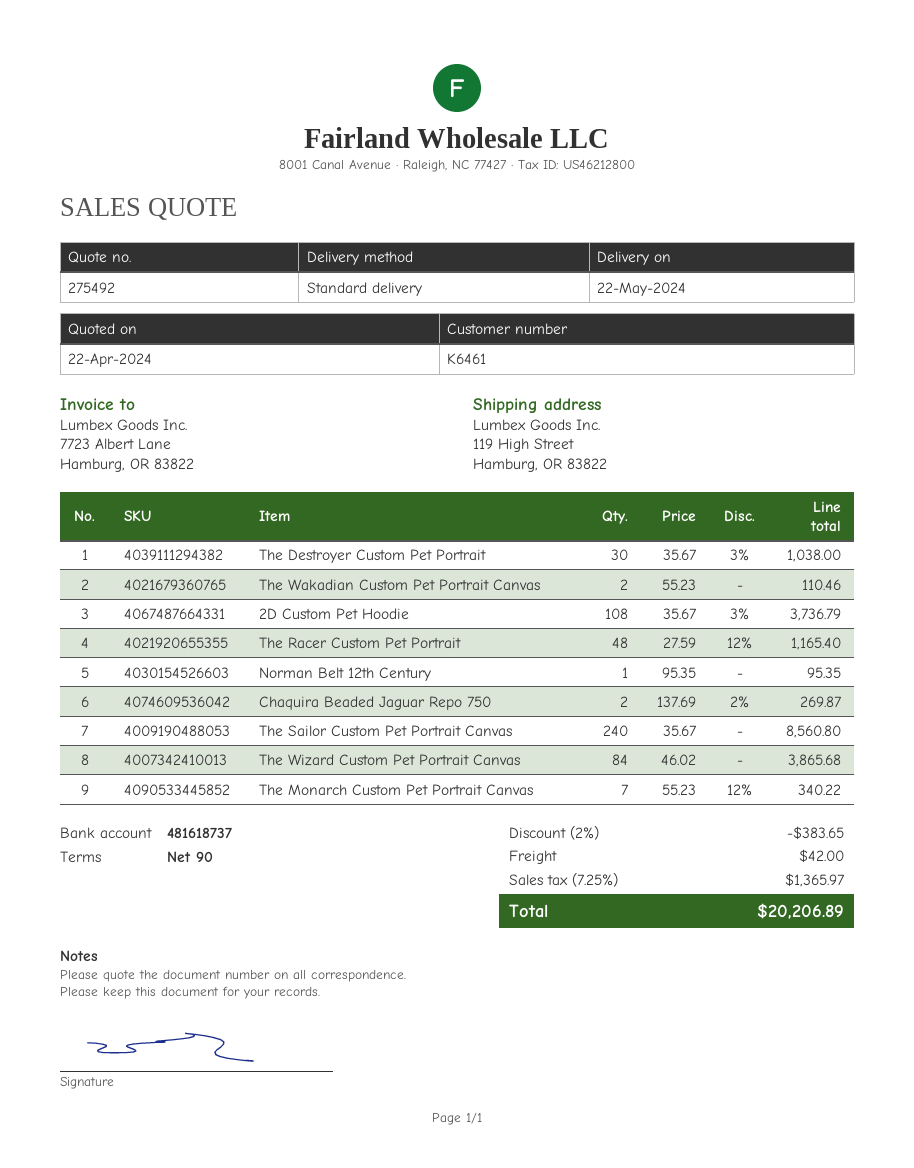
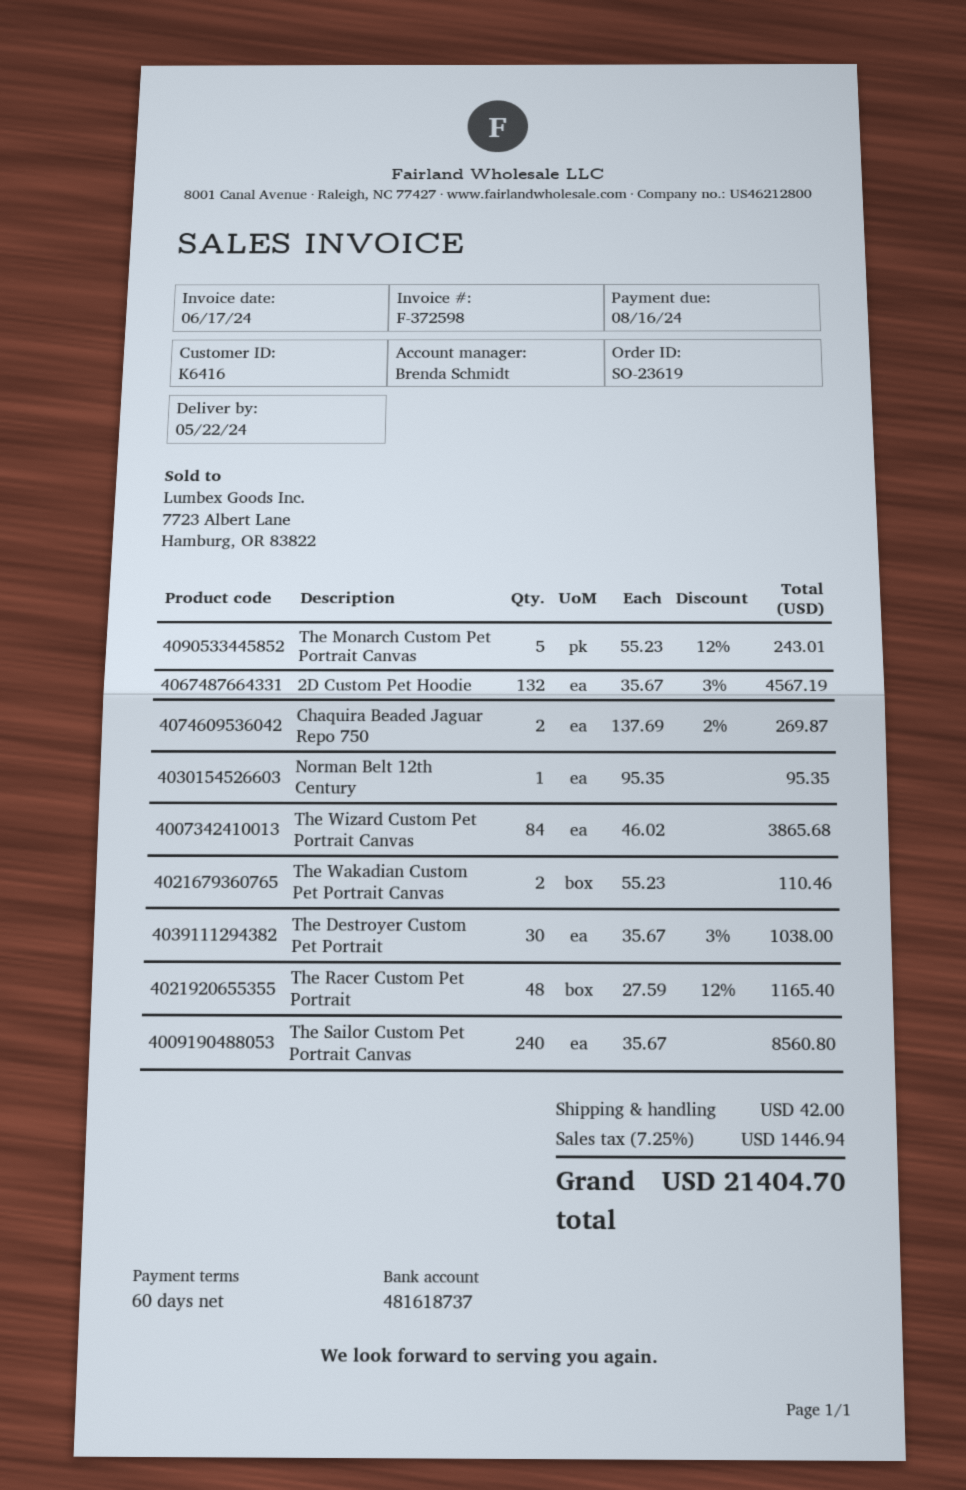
payment terms: 90 days -> 60 days
customer number: K6461 -> K6416
2D Custom Pet Hoodie: 108 x 35.67 - 3% = 3736.79 -> 132 x 35.67 - 3% = 4567.19
The Monarch Custom Pet Portrait Canvas: 7 x 55.23 - 12% = 340.22 -> 5 x 55.23 - 12% = 243.01
discount: 2% = 383.65 -> none
tax: 7.25% = 1365.97 -> 7.25% = 1446.94
total: 20206.89 -> 21404.70

